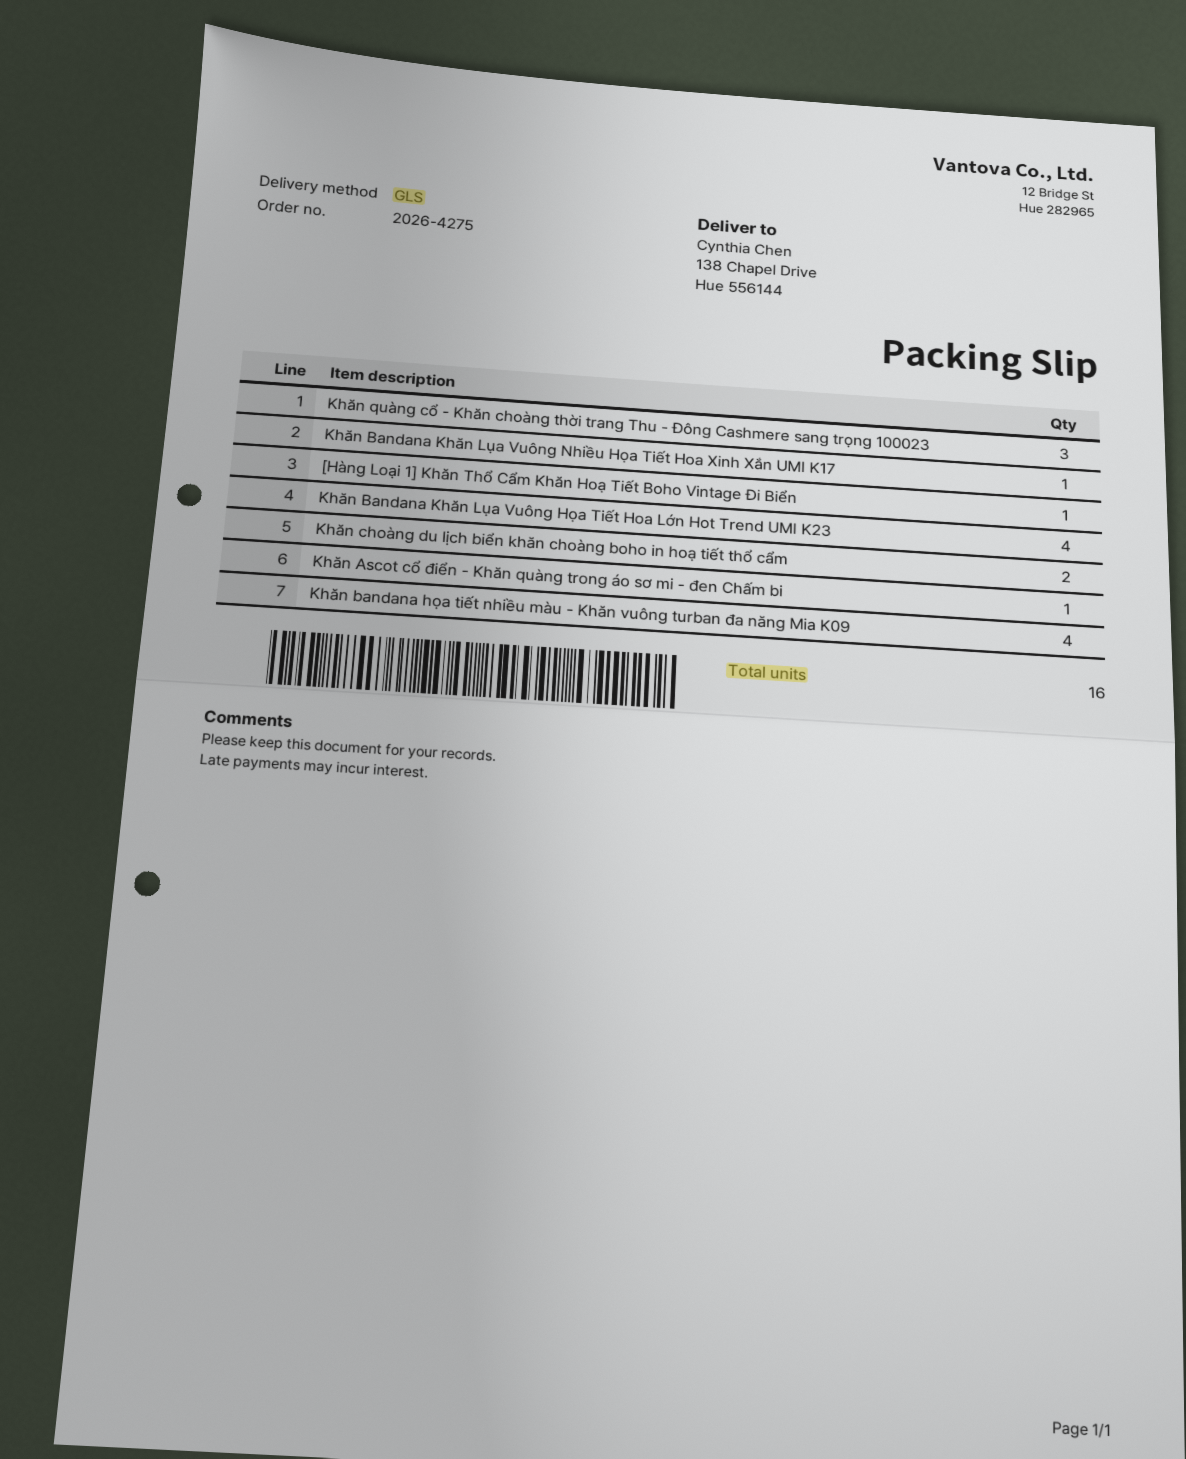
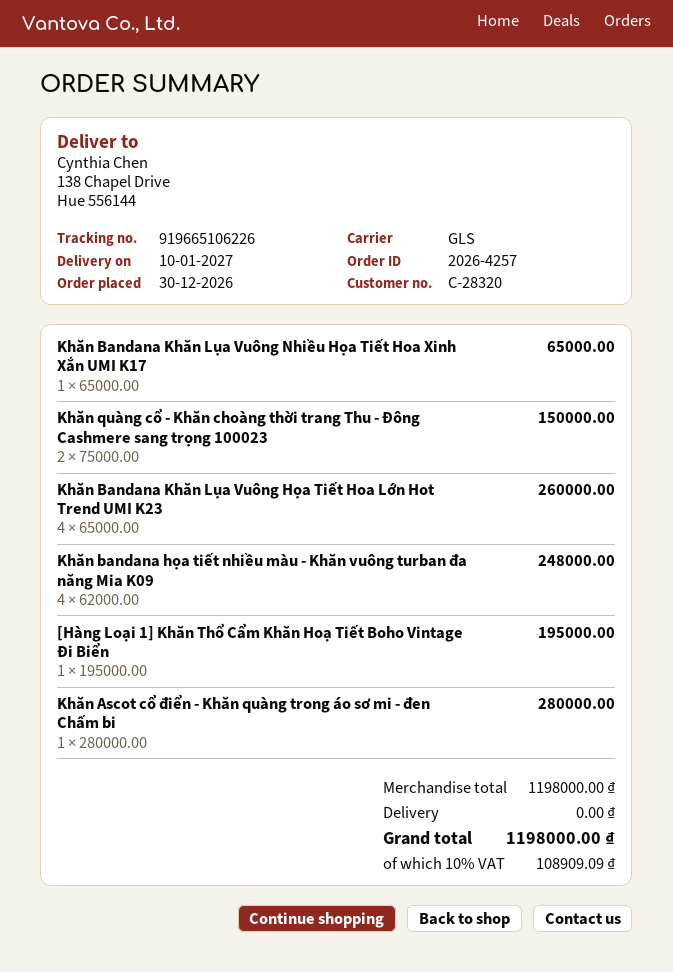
order number: 2026-4275 -> 2026-4257
Khăn quàng cổ - Khăn choàng thời trang Thu - Đông Cashmere sang trọng 100023: 3 -> 2
Khăn choàng du lịch biển khăn choàng boho in hoạ tiết thổ cẩm: 2 -> none

